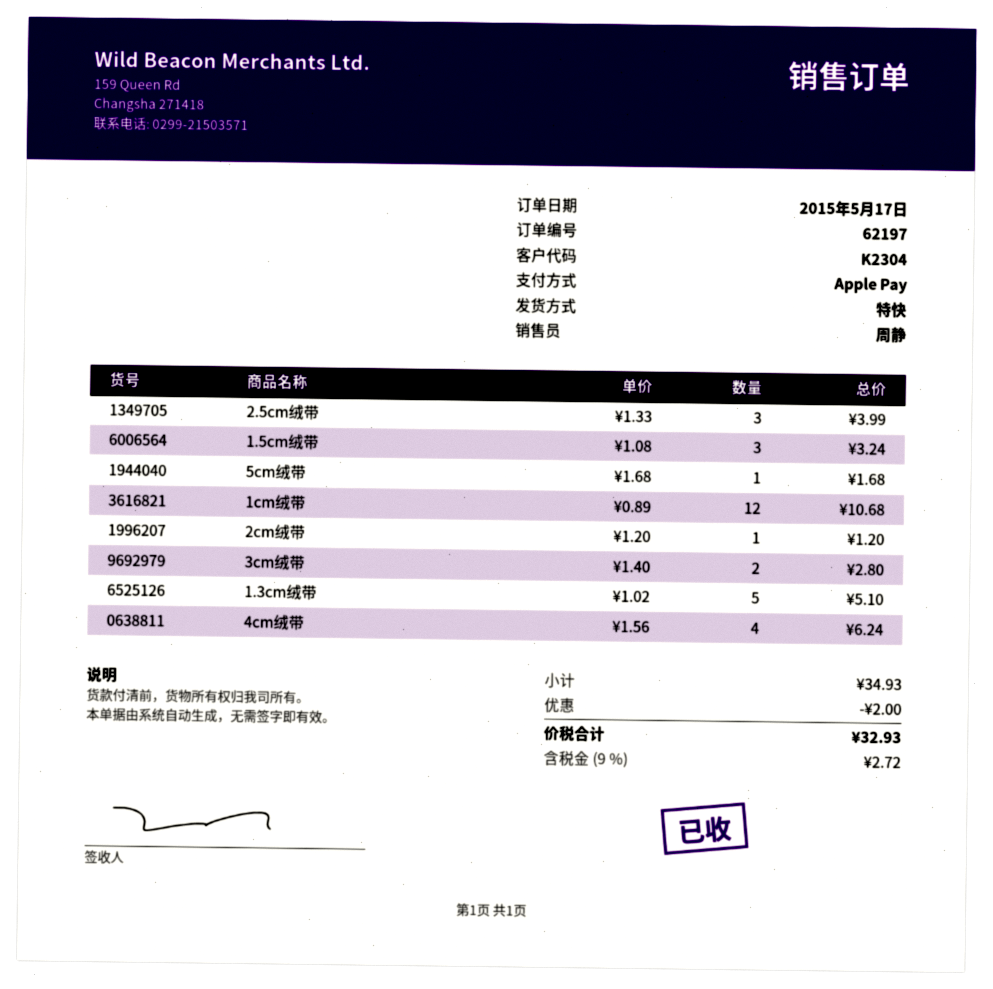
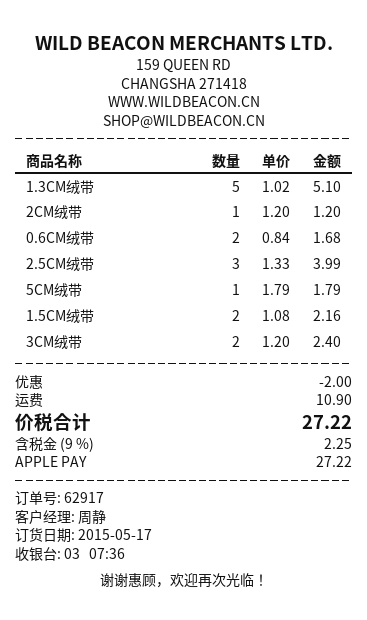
order number: 62197 -> 62917
1.5cm绒带: 3 x 1.08 = 3.24 -> 2 x 1.08 = 2.16
5cm绒带: 1 x 1.68 = 1.68 -> 1 x 1.79 = 1.79
1cm绒带: 12 x 0.89 = 10.68 -> none
3cm绒带: 2 x 1.40 = 2.80 -> 2 x 1.20 = 2.40
4cm绒带: 4 x 1.56 = 6.24 -> none
0.6CM绒带: none -> 2 x 0.84 = 1.68
shipping: none -> 10.90
tax: 9% = 2.72 -> 9% = 2.25
total: 32.93 -> 27.22

